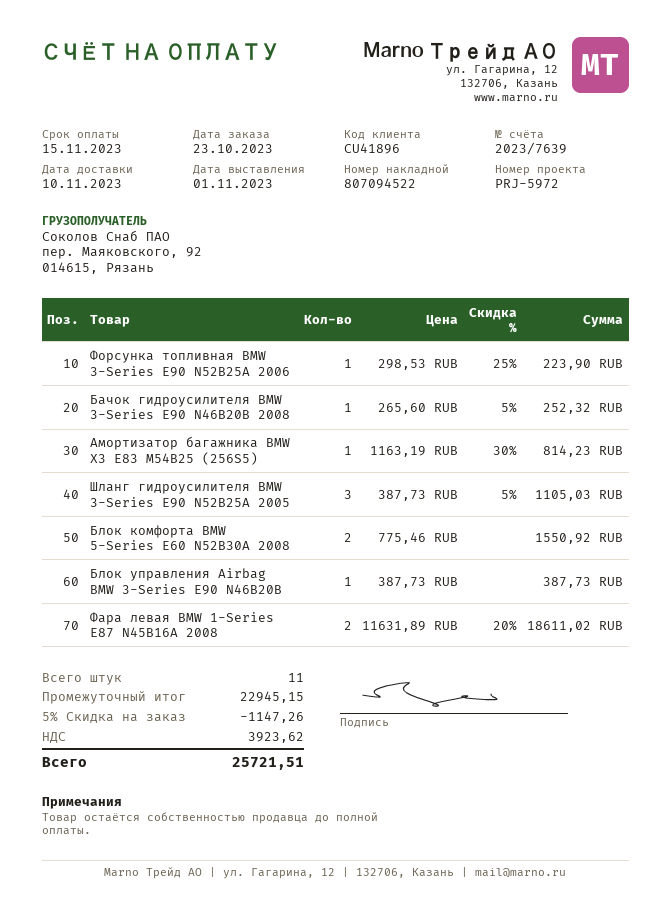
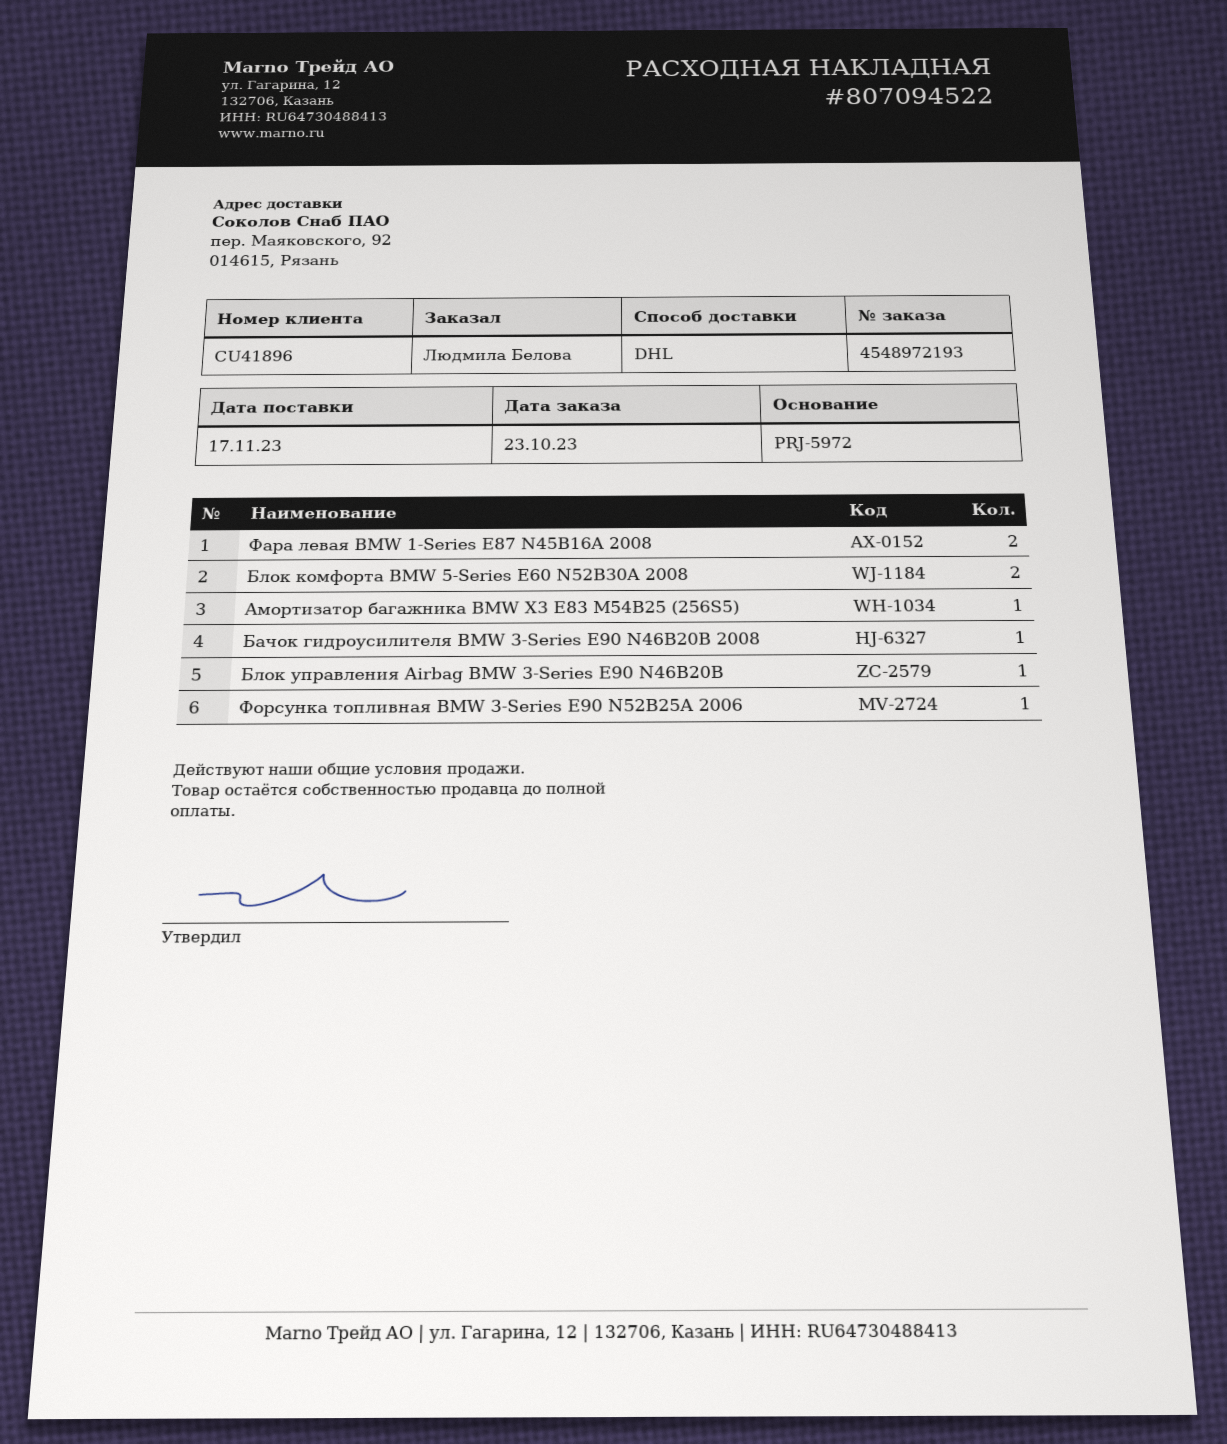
delivery date: 2023-11-10 -> 2023-11-17
Шланг гидроусилителя BMW 3-Series E90 N52B25A 2005: 3 -> none

